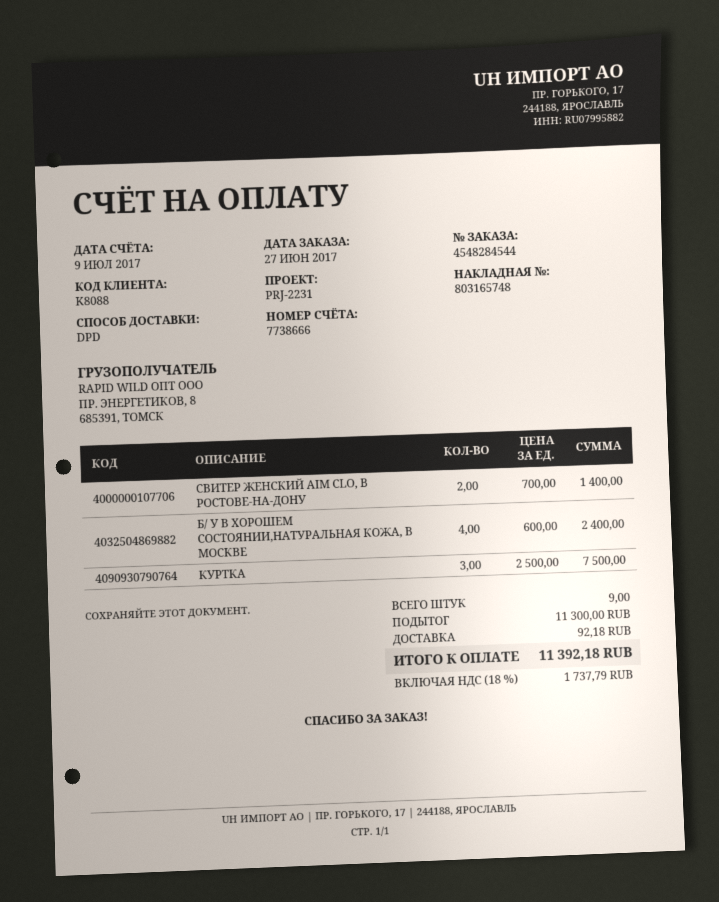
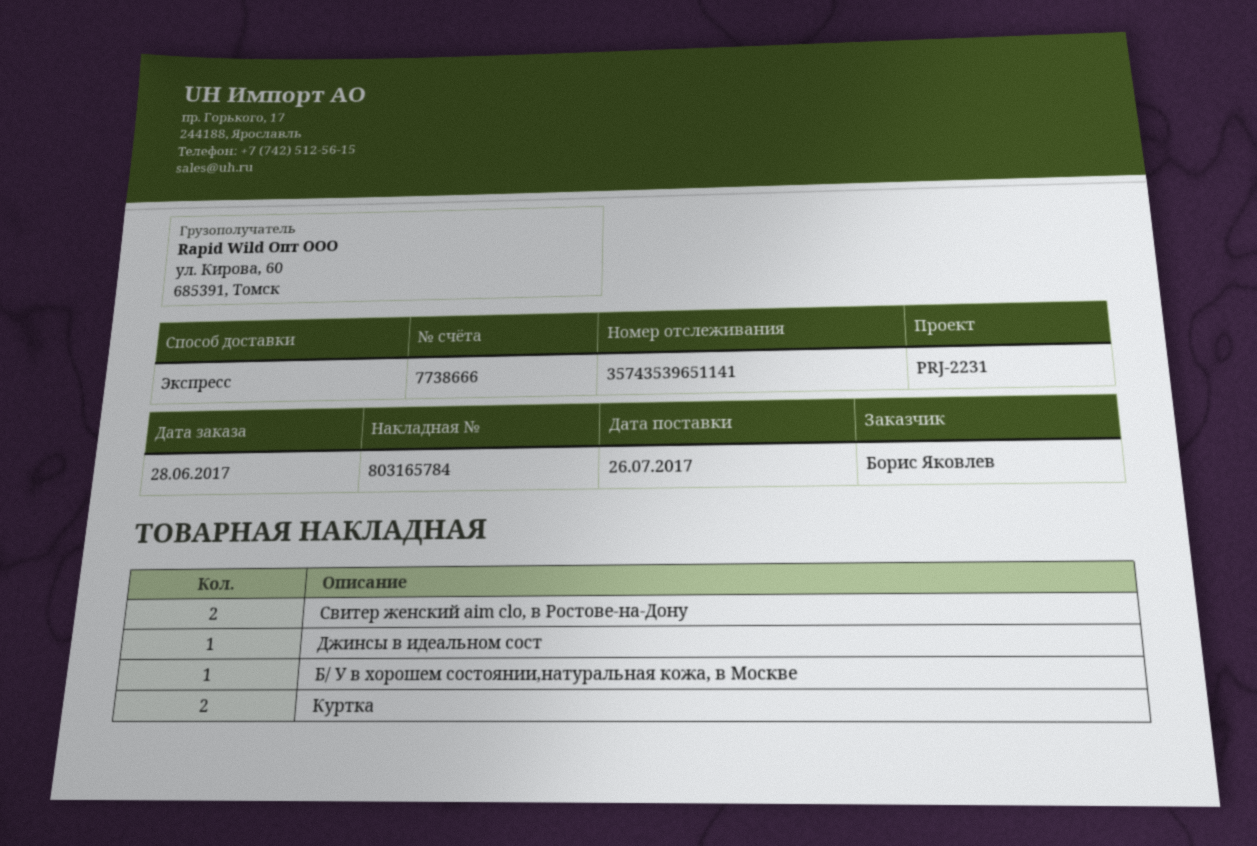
order date: 2017-06-27 -> 2017-06-28
delivery note number: 803165748 -> 803165784
shipping method: DPD -> express
ship to: ПР. ЭНЕРГЕТИКОВ, 8, 685391, ТОМСК -> ул. Кирова, 60, 685391, Томск
Б/ У В ХОРОШЕМ СОСТОЯНИИ,НАТУРАЛЬНАЯ КОЖА, В МОСКВЕ: 4 -> 1
КУРТКА: 3 -> 2
Джинсы в идеальном сост: none -> 1

